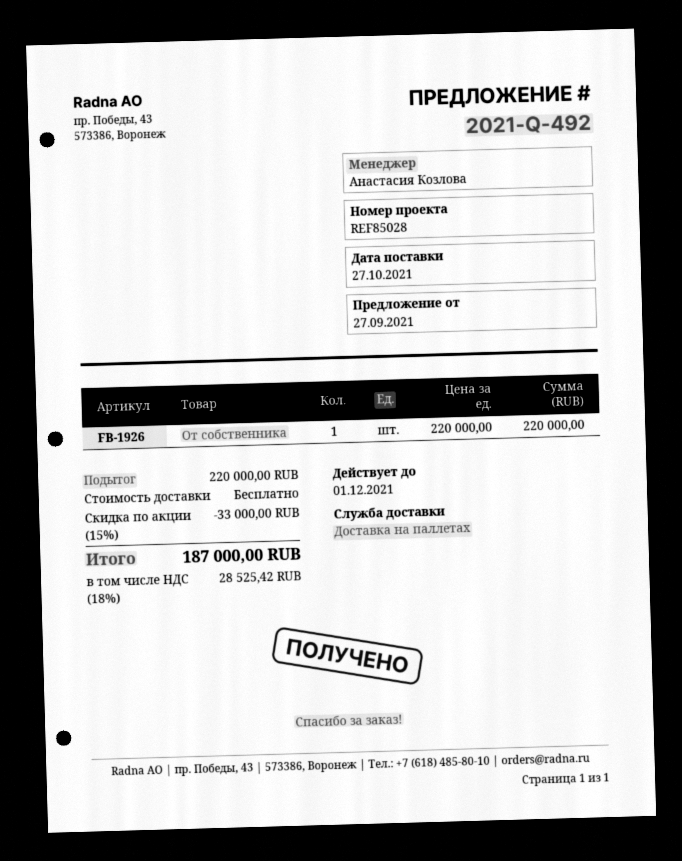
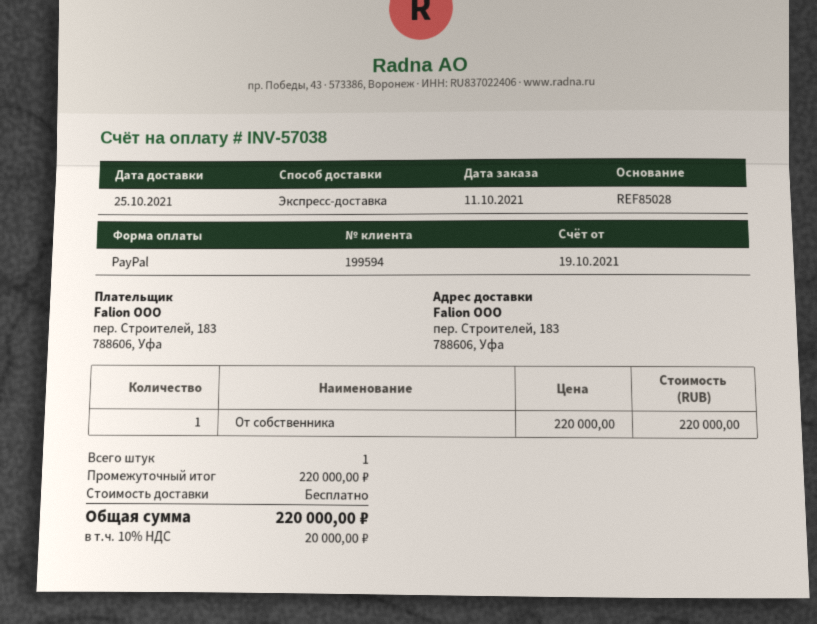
delivery date: 2021-10-27 -> 2021-10-25
shipping method: pallet freight -> express
discount: 15% = 33000.00 -> none
tax: 18% = 28525.42 -> 10% = 20000.00
total: 187000.00 -> 220000.00

